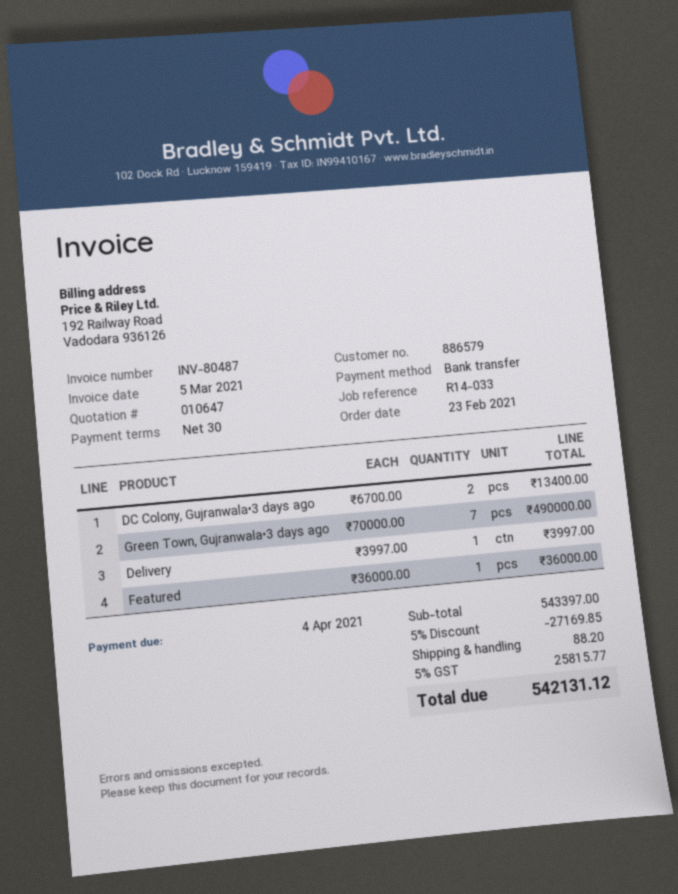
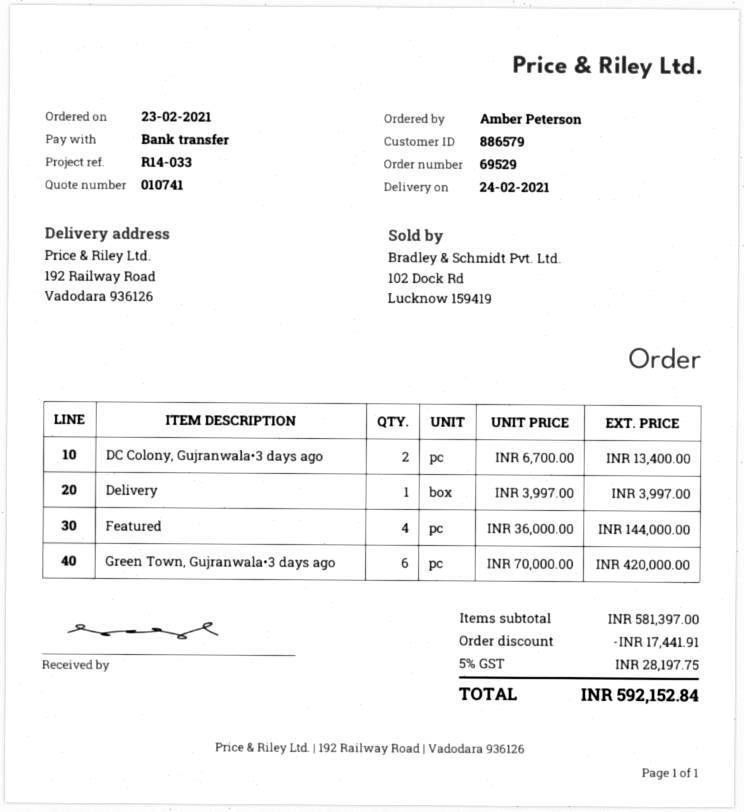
quote number: 010647 -> 010741
Green Town, Gujranwala•3 days ago: 7 x 70000.00 = 490000.00 -> 6 x 70000.00 = 420000.00
Featured: 1 x 36000.00 = 36000.00 -> 4 x 36000.00 = 144000.00
subtotal: 543397.00 -> 581397.00
discount: 27169.85 -> 17441.91
shipping: 88.20 -> none
tax: 5% = 25815.77 -> 5% = 28197.75
total: 542131.12 -> 592152.84

